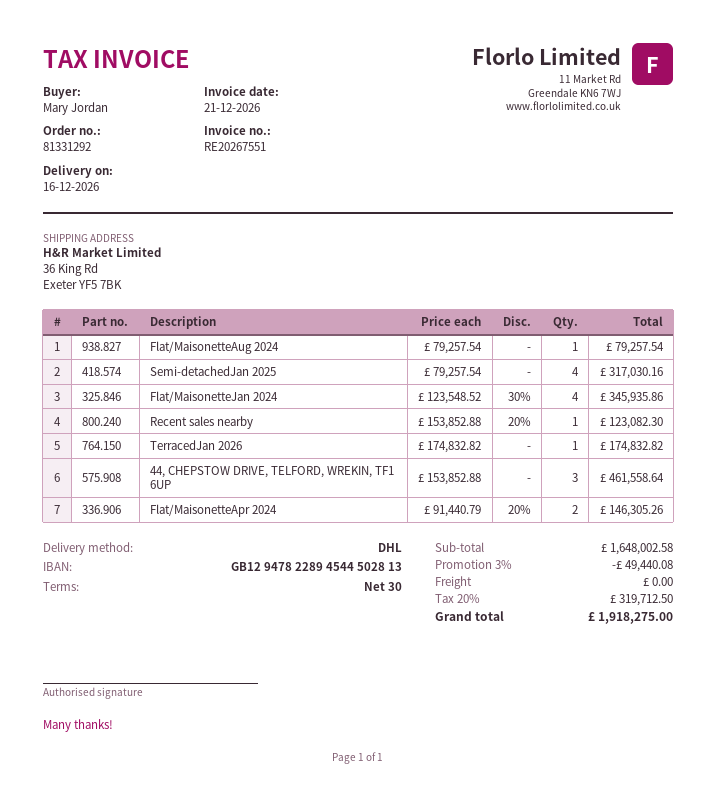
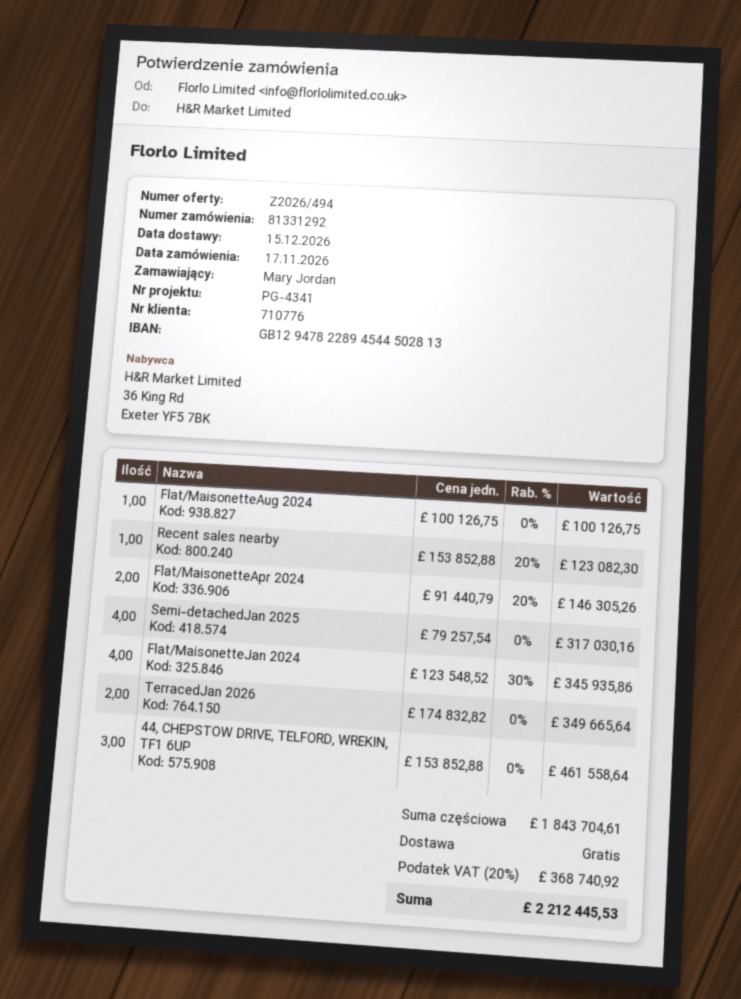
delivery date: 2026-12-16 -> 2026-12-15
Flat/MaisonetteAug 2024: 1 x 79257.54 = 79257.54 -> 1 x 100126.75 = 100126.75
TerracedJan 2026: 1 x 174832.82 = 174832.82 -> 2 x 174832.82 = 349665.64
subtotal: 1648002.58 -> 1843704.61
discount: 3% = 49440.08 -> none
tax: 20% = 319712.50 -> 20% = 368740.92
total: 1918275.00 -> 2212445.53

